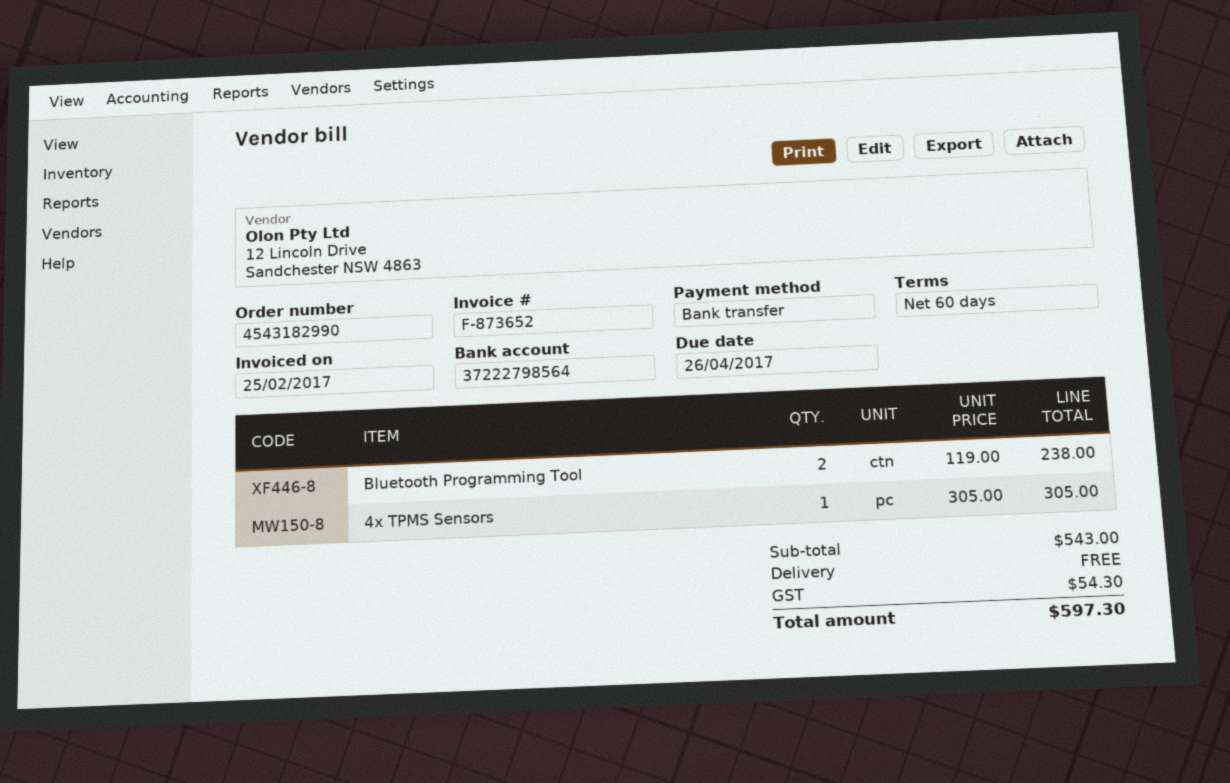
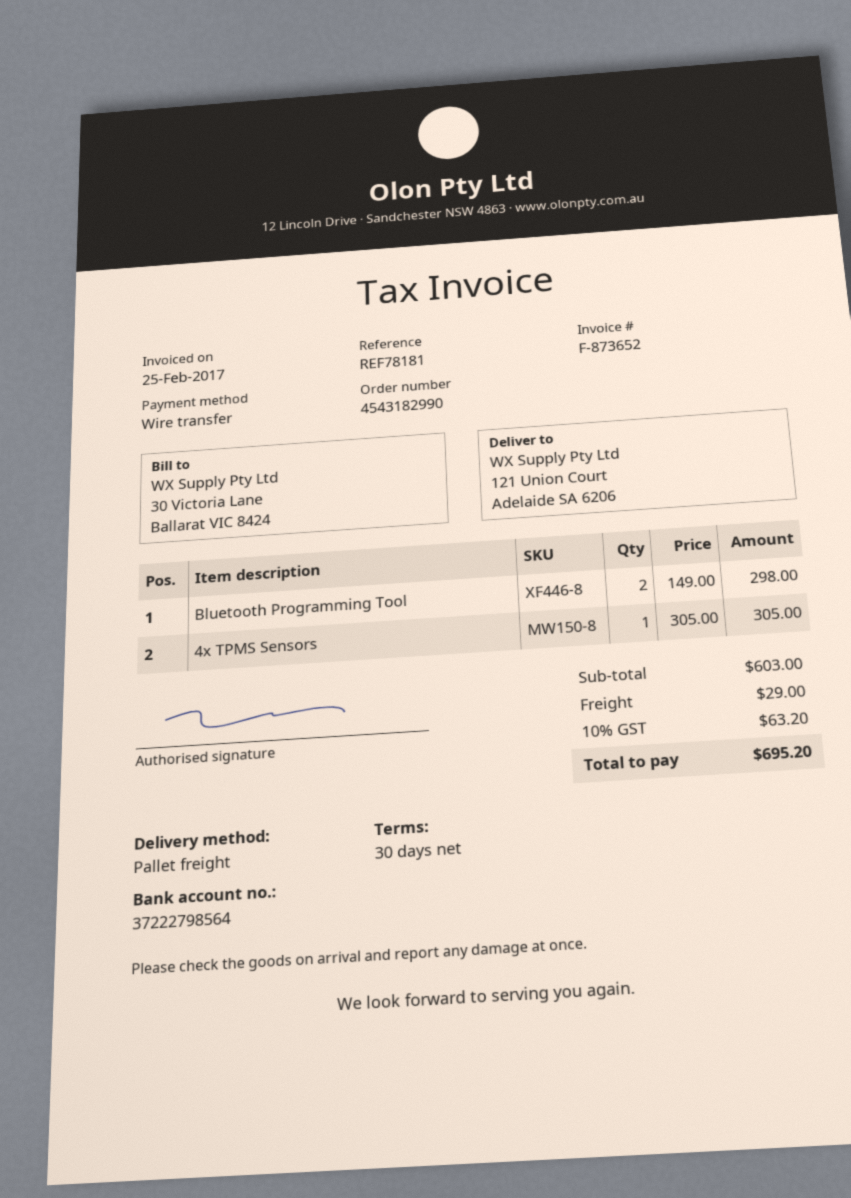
payment terms: 60 days -> 30 days
Bluetooth Programming Tool: 2 x 119.00 = 238.00 -> 2 x 149.00 = 298.00
subtotal: 543.00 -> 603.00
shipping: 0.00 -> 29.00
tax: 54.30 -> 63.20
total: 597.30 -> 695.20

